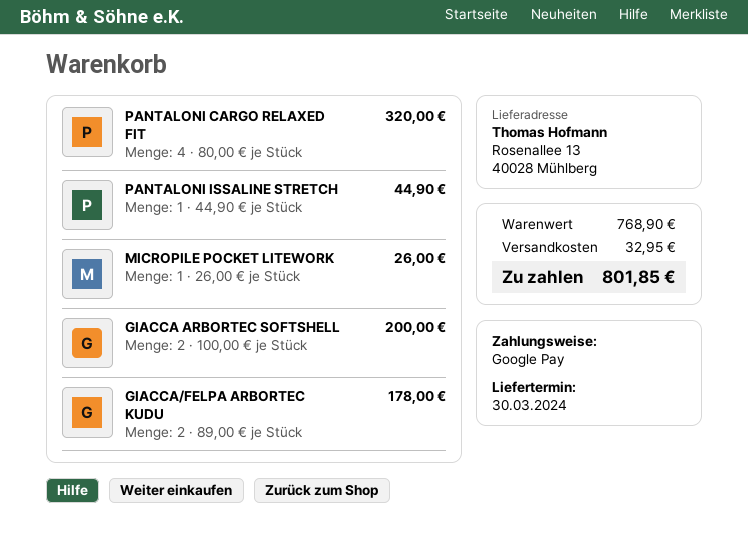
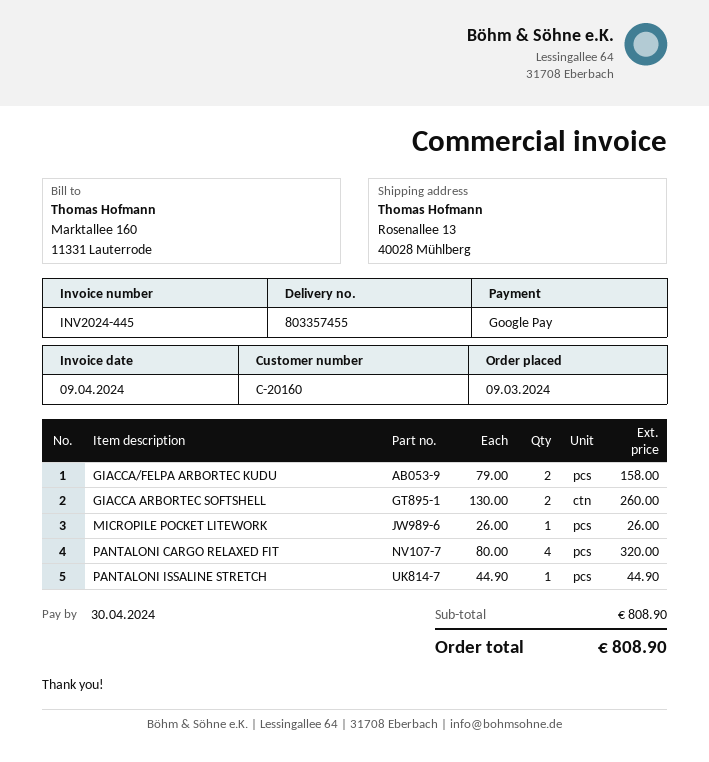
GIACCA ARBORTEC SOFTSHELL: 2 x 100.00 = 200.00 -> 2 x 130.00 = 260.00
GIACCA/FELPA ARBORTEC KUDU: 2 x 89.00 = 178.00 -> 2 x 79.00 = 158.00
subtotal: 768.90 -> 808.90
shipping: 32.95 -> none
total: 801.85 -> 808.90

